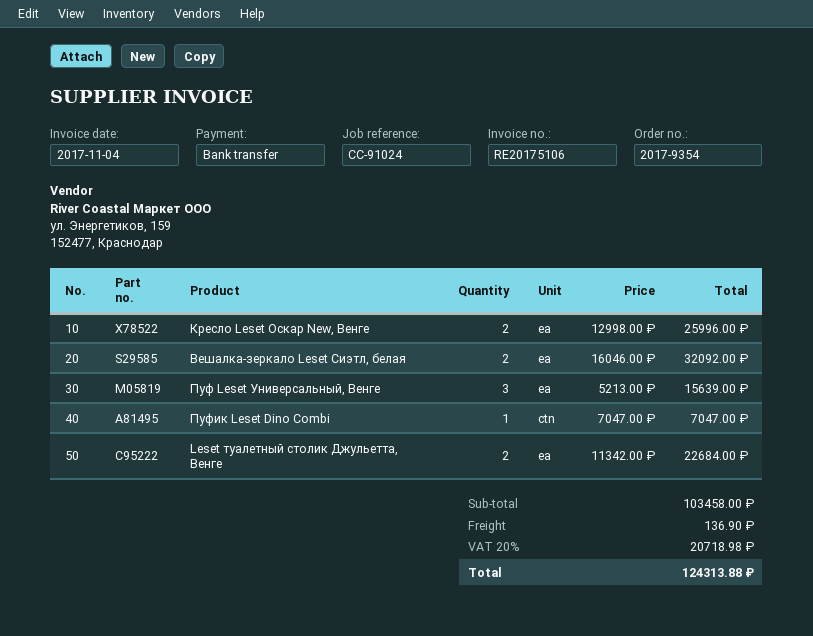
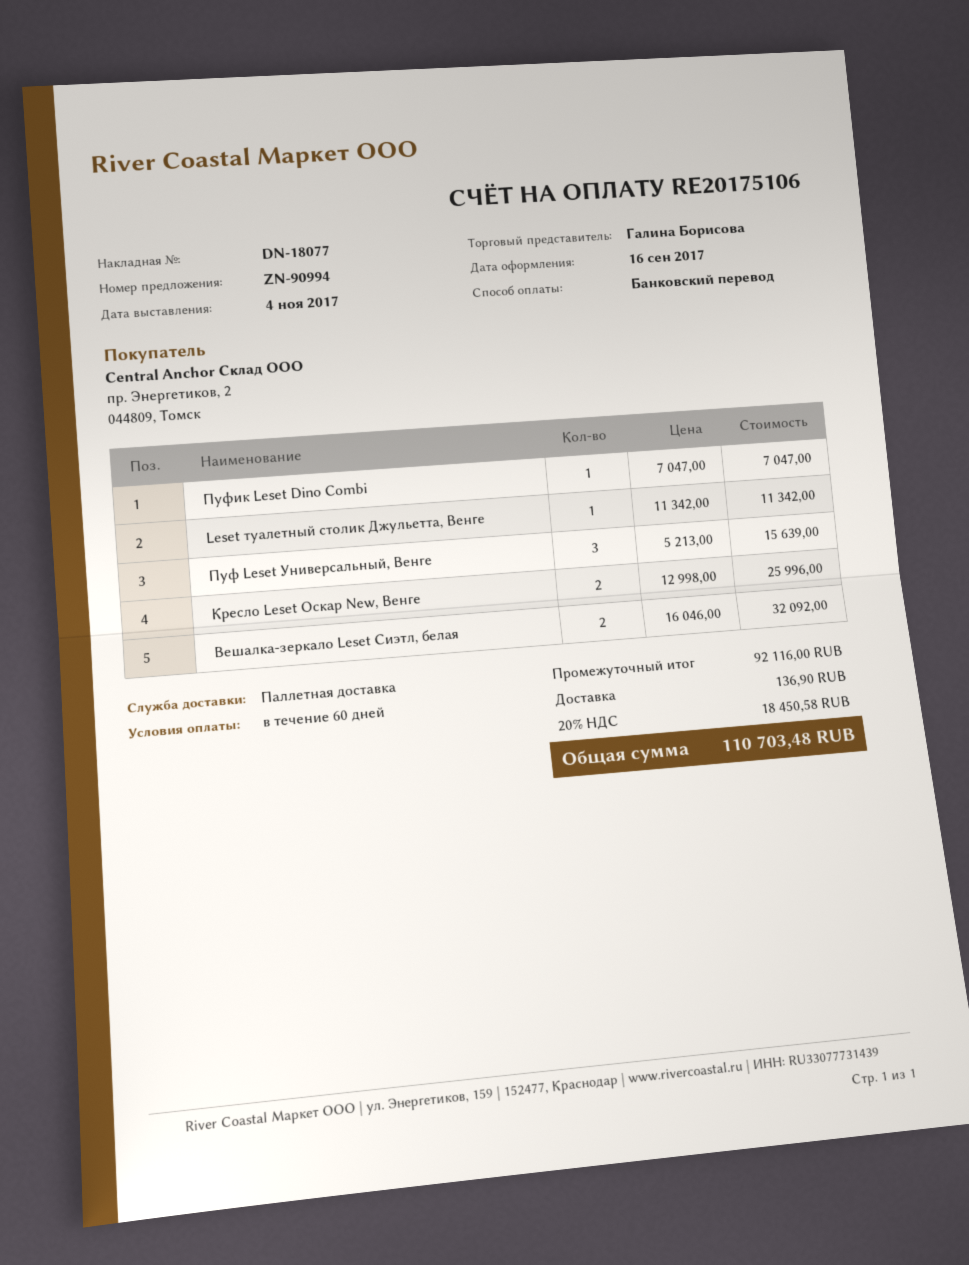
Leset туалетный столик Джульетта, Венге: 2 x 11342.00 = 22684.00 -> 1 x 11342.00 = 11342.00
subtotal: 103458.00 -> 92116.00
tax: 20% = 20718.98 -> 20% = 18450.58
total: 124313.88 -> 110703.48

